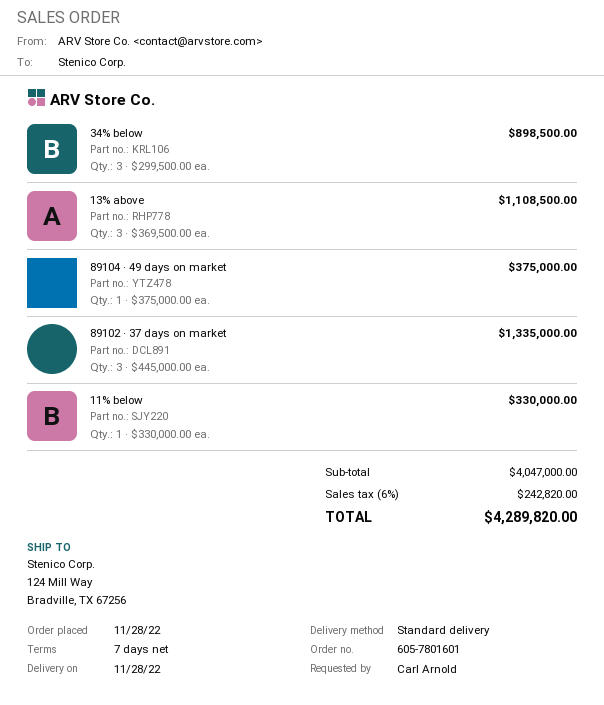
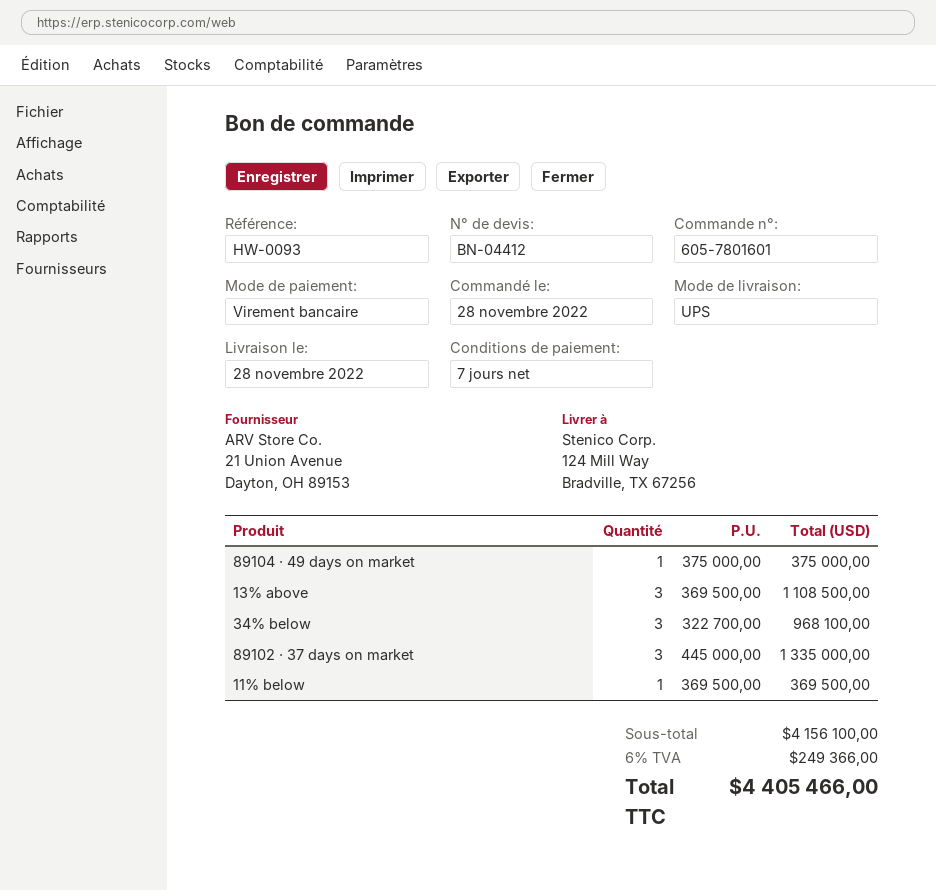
shipping method: standard -> UPS
34% below: 3 x 299500.00 = 898500.00 -> 3 x 322700.00 = 968100.00
11% below: 1 x 330000.00 = 330000.00 -> 1 x 369500.00 = 369500.00
subtotal: 4047000.00 -> 4156100.00
tax: 6% = 242820.00 -> 6% = 249366.00
total: 4289820.00 -> 4405466.00

